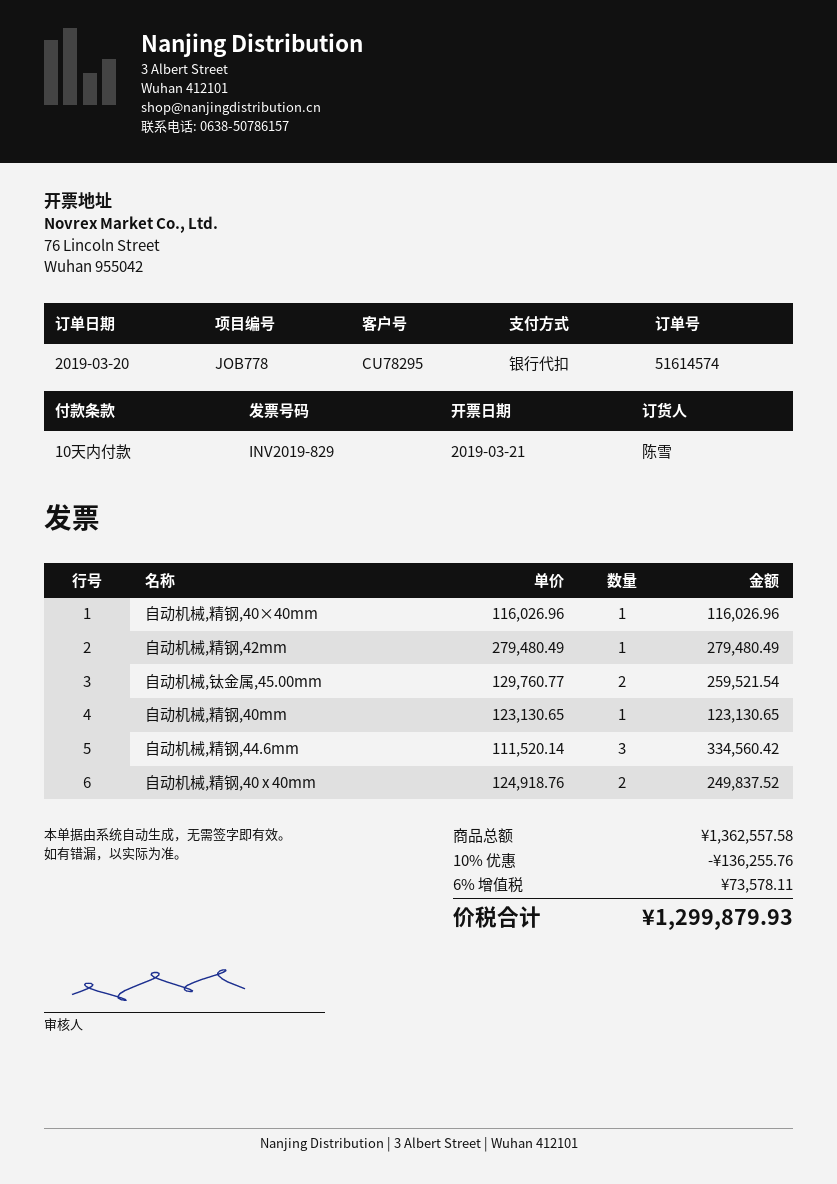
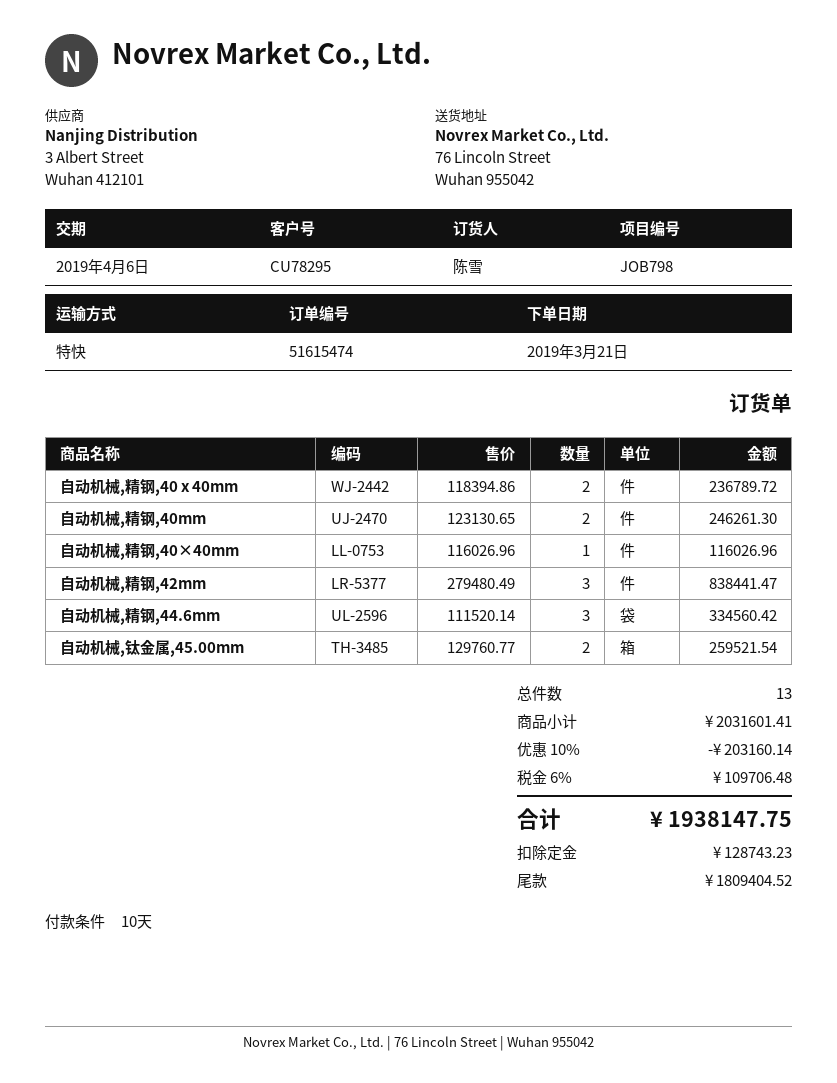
order number: 51614574 -> 51615474
order date: 2019-03-20 -> 2019-03-21
reference: JOB778 -> JOB798
自动机械,精钢,42mm: 1 x 279480.49 = 279480.49 -> 3 x 279480.49 = 838441.47
自动机械,精钢,40mm: 1 x 123130.65 = 123130.65 -> 2 x 123130.65 = 246261.30
自动机械,精钢,40 x 40mm: 2 x 124918.76 = 249837.52 -> 2 x 118394.86 = 236789.72
subtotal: 1362557.58 -> 2031601.41
discount: 10% = 136255.76 -> 10% = 203160.14
tax: 6% = 73578.11 -> 6% = 109706.48
total: 1299879.93 -> 1938147.75

